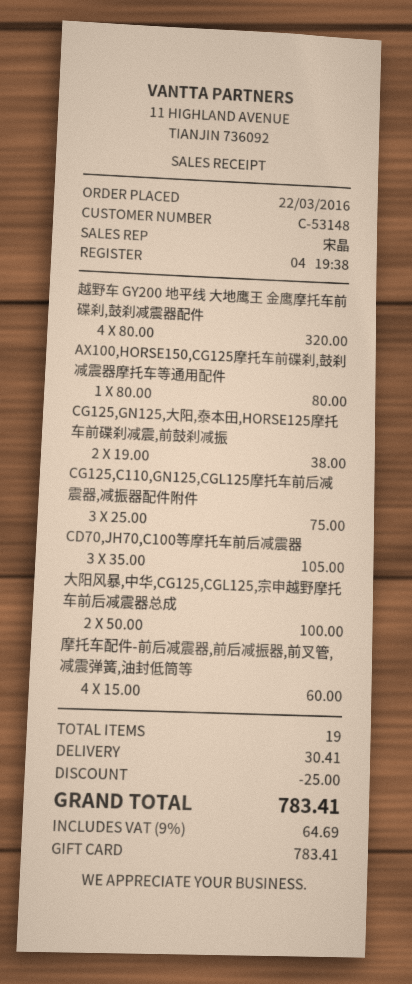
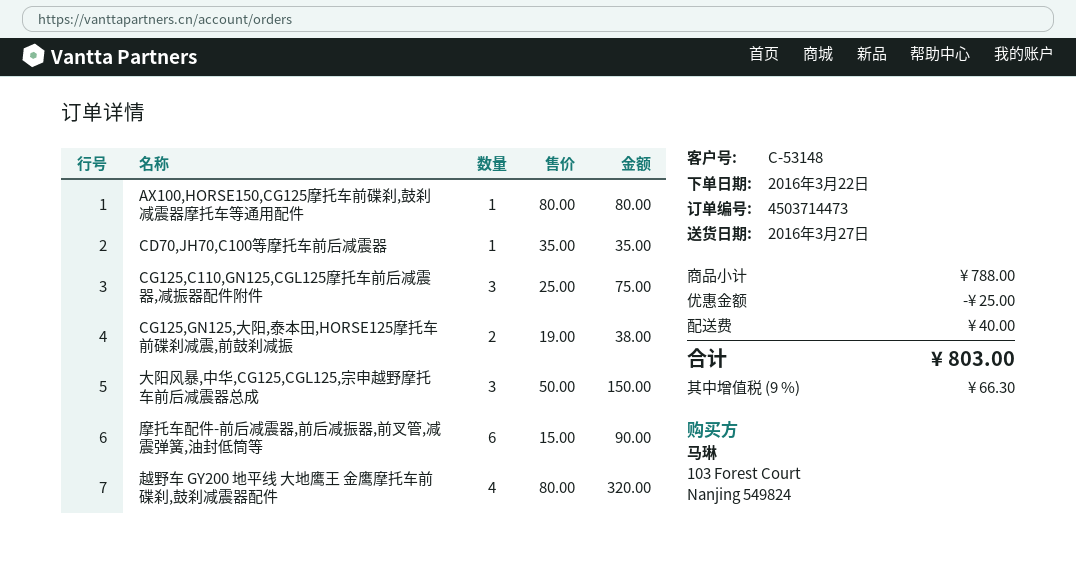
CD70,JH70,C100等摩托车前后减震器: 3 x 35.00 = 105.00 -> 1 x 35.00 = 35.00
大阳风暴,中华,CG125,CGL125,宗申越野摩托车前后减震器总成: 2 x 50.00 = 100.00 -> 3 x 50.00 = 150.00
摩托车配件-前后减震器,前后减振器,前叉管,减震弹簧,油封低筒等: 4 x 15.00 = 60.00 -> 6 x 15.00 = 90.00
shipping: 30.41 -> 40.00
tax: 9% = 64.69 -> 9% = 66.30
total: 783.41 -> 803.00

